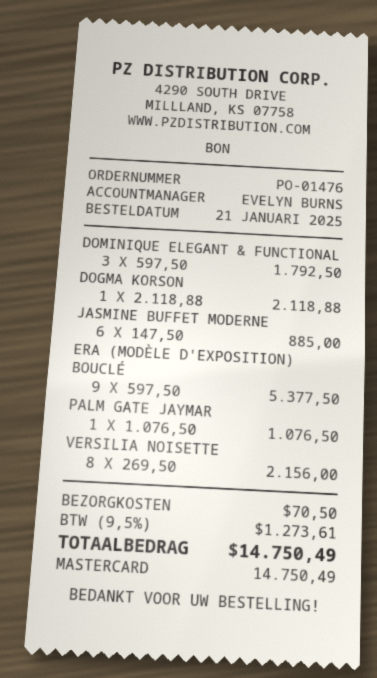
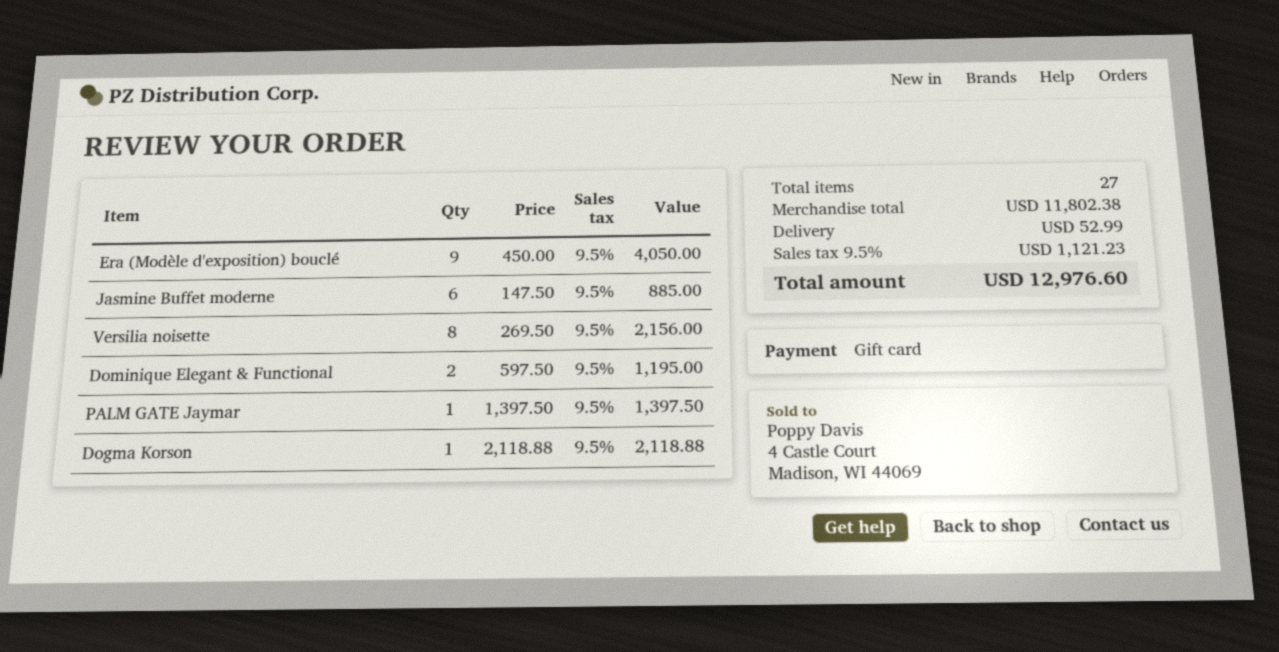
payment method: Mastercard -> gift card
DOMINIQUE ELEGANT & FUNCTIONAL: 3 x 597.50 = 1792.50 -> 2 x 597.50 = 1195.00
ERA (MODÈLE D'EXPOSITION) BOUCLÉ: 9 x 597.50 = 5377.50 -> 9 x 450.00 = 4050.00
PALM GATE JAYMAR: 1 x 1076.50 = 1076.50 -> 1 x 1397.50 = 1397.50
shipping: 70.50 -> 52.99
tax: 9.5% = 1273.61 -> 9.5% = 1121.23
total: 14750.49 -> 12976.60

